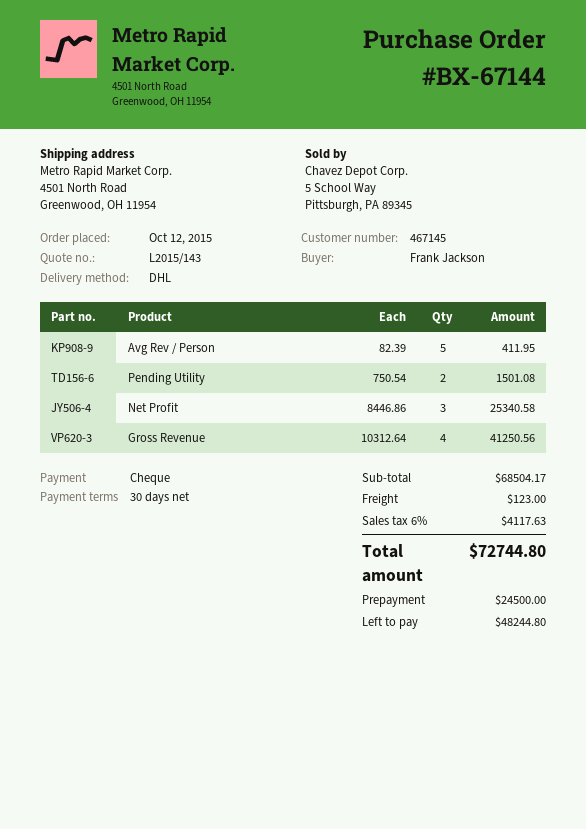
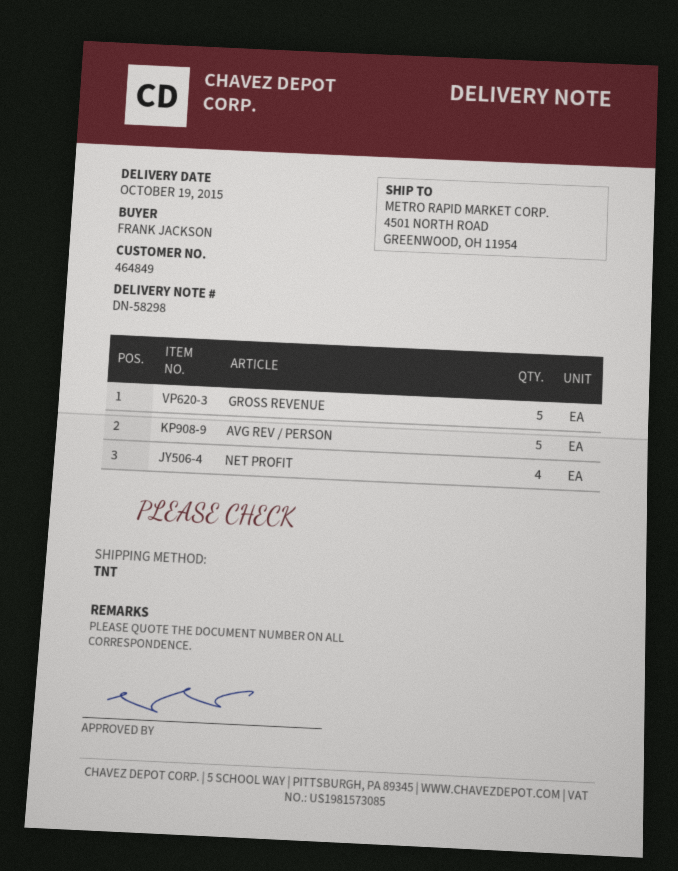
customer number: 467145 -> 464849
shipping method: DHL -> TNT
Pending Utility: 2 -> none
Net Profit: 3 -> 4
Gross Revenue: 4 -> 5

